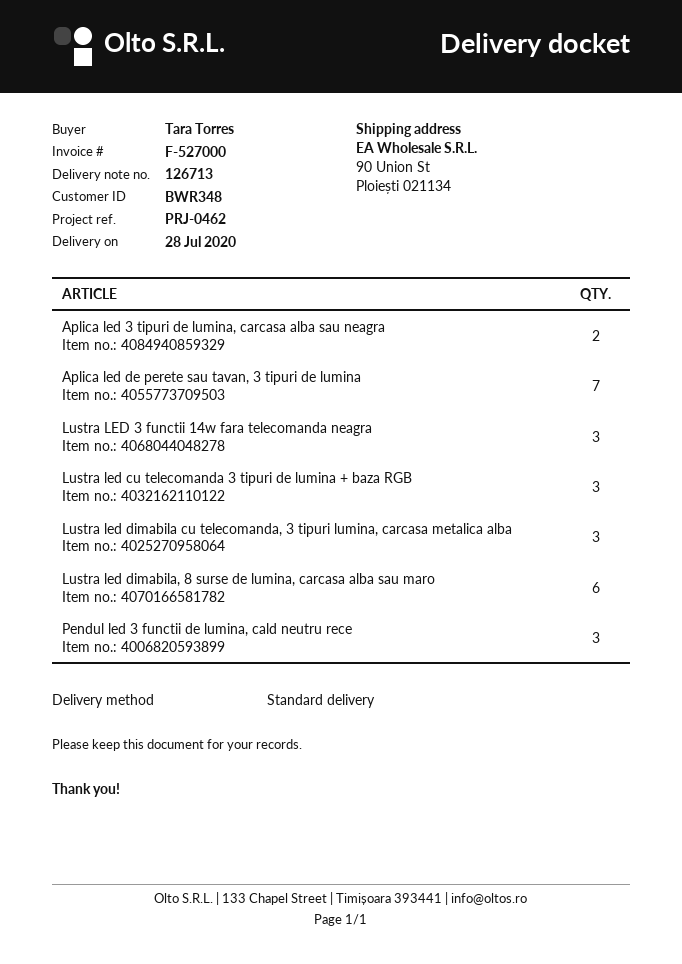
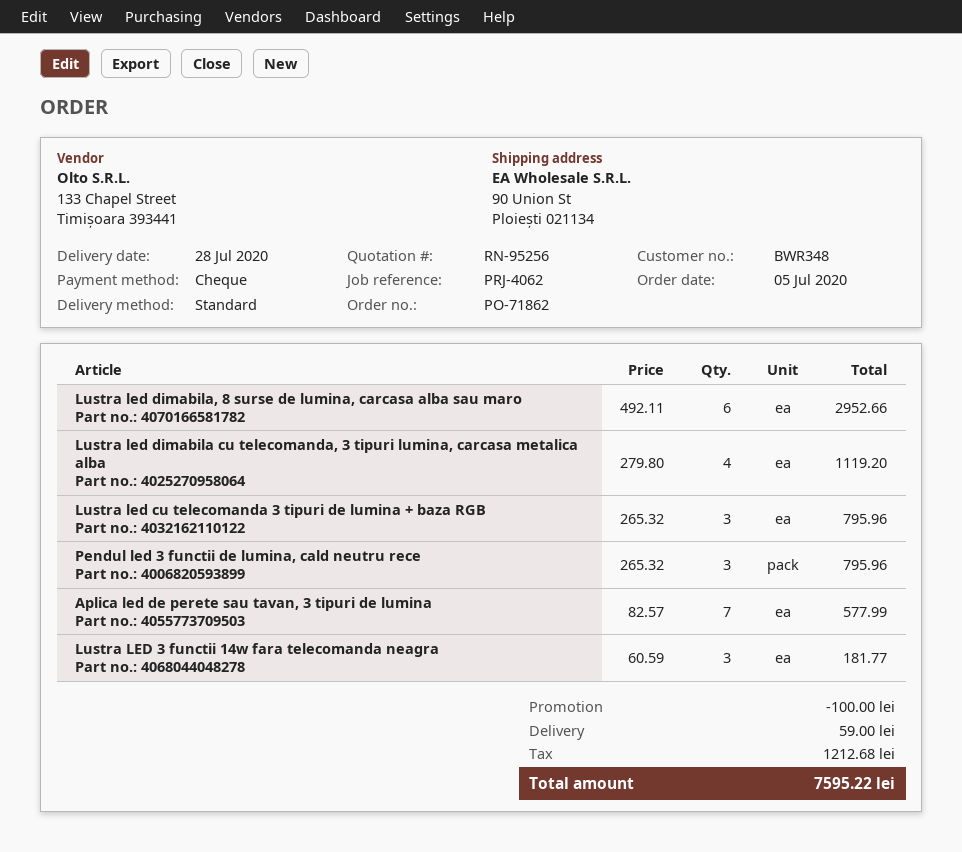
reference: PRJ-0462 -> PRJ-4062
Aplica led 3 tipuri de lumina, carcasa alba sau neagra: 2 -> none
Lustra led dimabila cu telecomanda, 3 tipuri lumina, carcasa metalica alba: 3 -> 4

